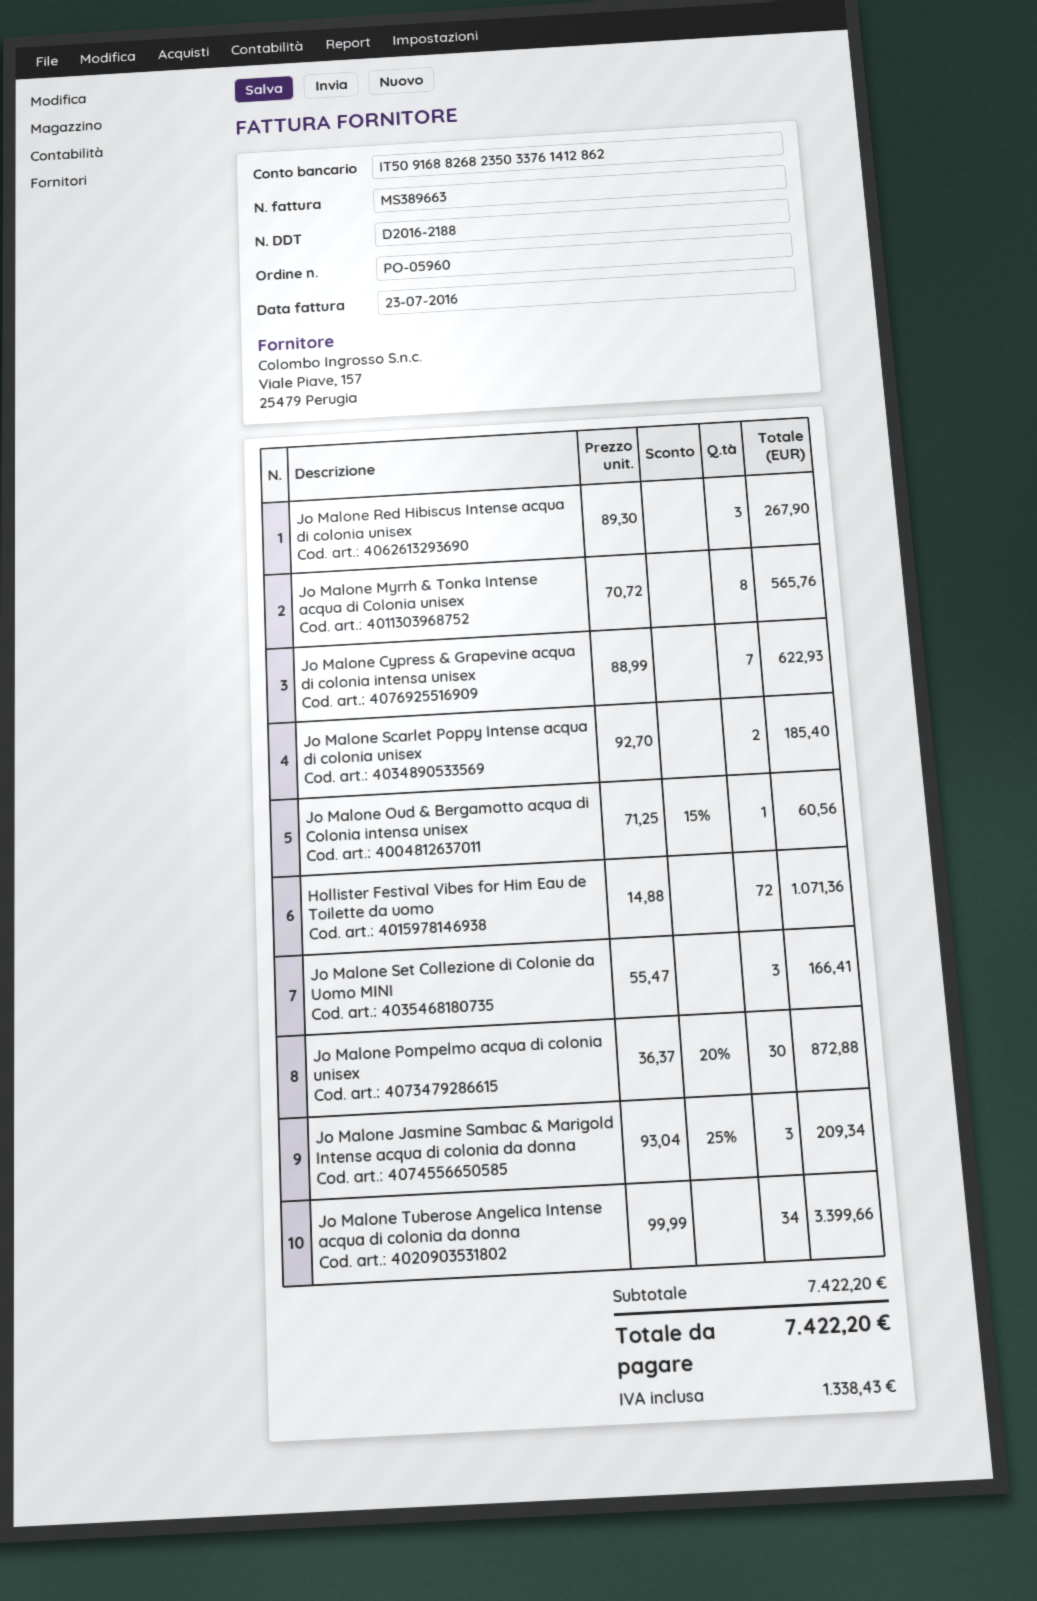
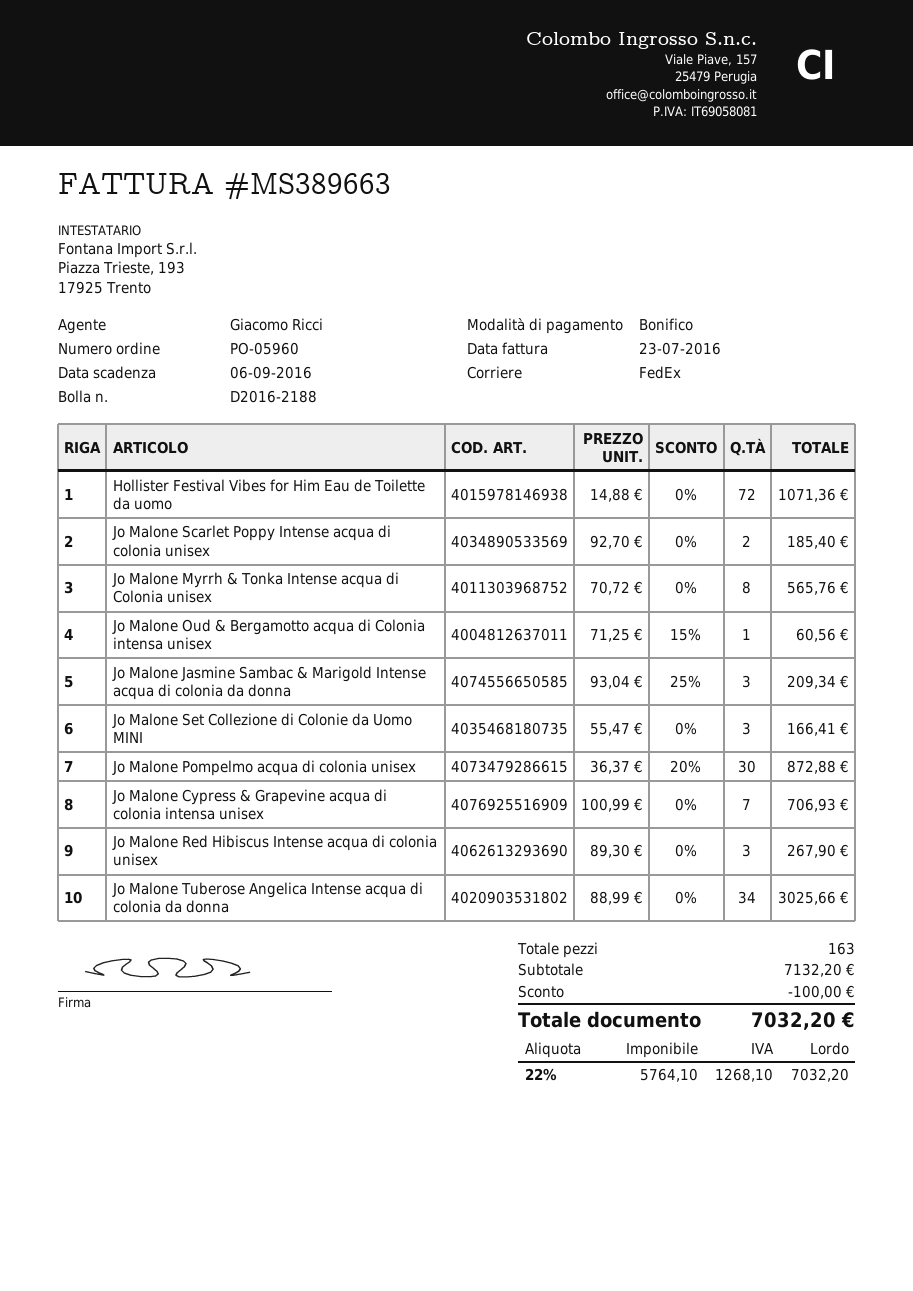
Jo Malone Cypress & Grapevine acqua di colonia intensa unisex: 7 x 88.99 = 622.93 -> 7 x 100.99 = 706.93
Jo Malone Tuberose Angelica Intense acqua di colonia da donna: 34 x 99.99 = 3399.66 -> 34 x 88.99 = 3025.66
subtotal: 7422.20 -> 7132.20
discount: none -> 100.00
tax: 1338.43 -> 1268.10
total: 7422.20 -> 7032.20

